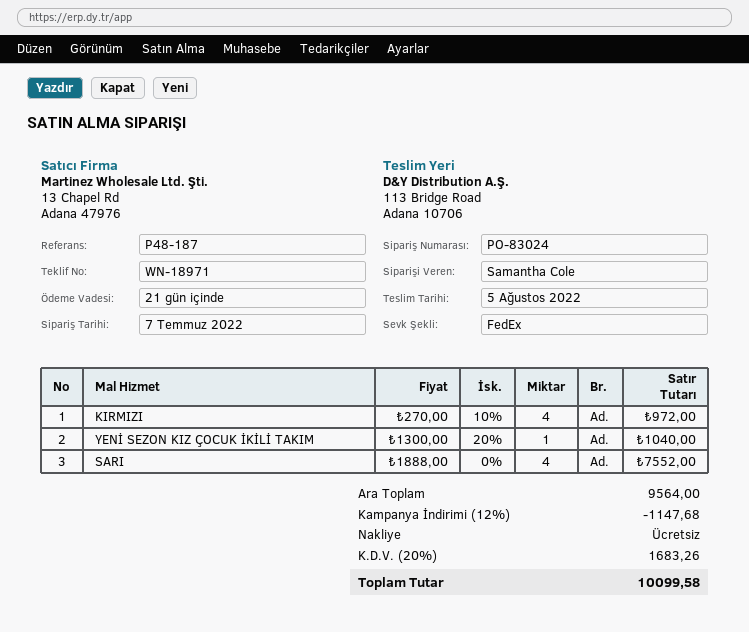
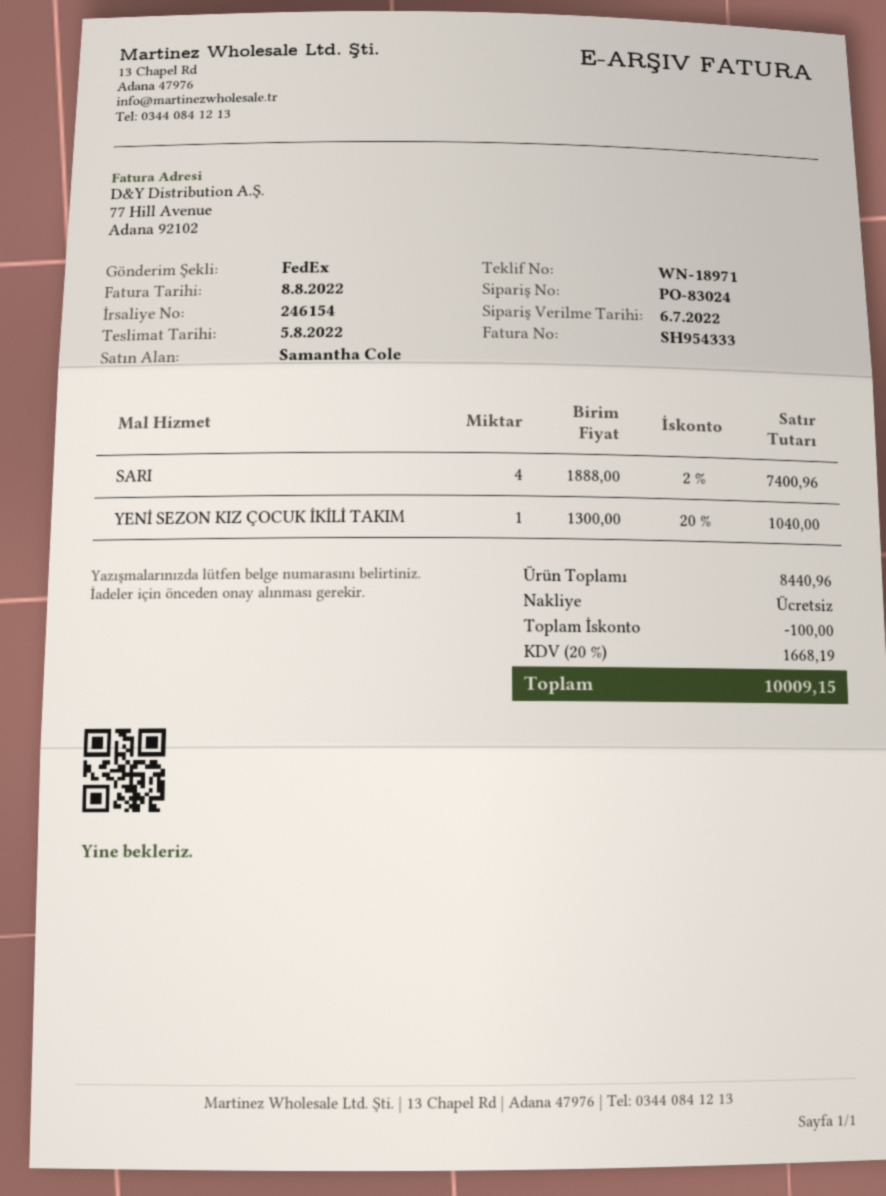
order date: 2022-07-07 -> 2022-07-06
KIRMIZI: 4 x 270.00 - 10% = 972.00 -> none
SARI: 4 x 1888.00 = 7552.00 -> 4 x 1888.00 - 2% = 7400.96
subtotal: 9564.00 -> 8440.96
discount: 1147.68 -> 100.00
tax: 20% = 1683.26 -> 20% = 1668.19
total: 10099.58 -> 10009.15

